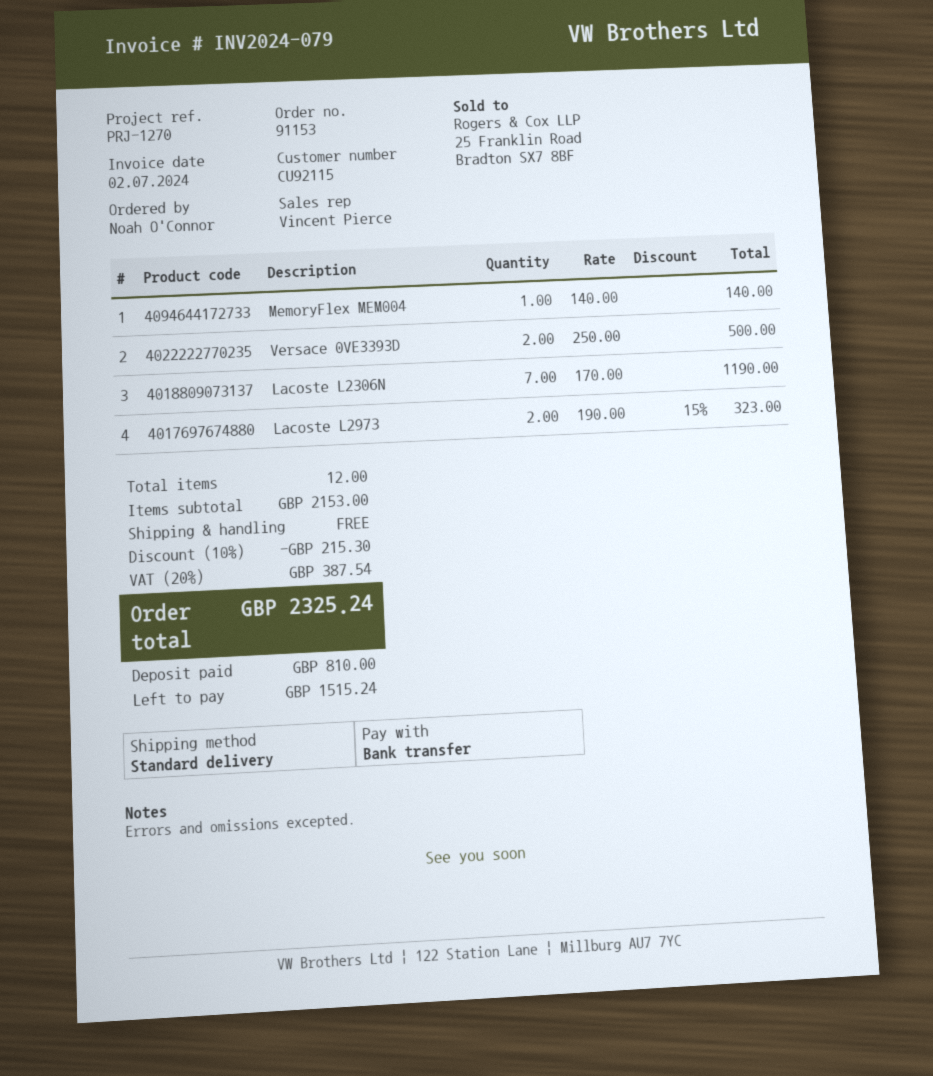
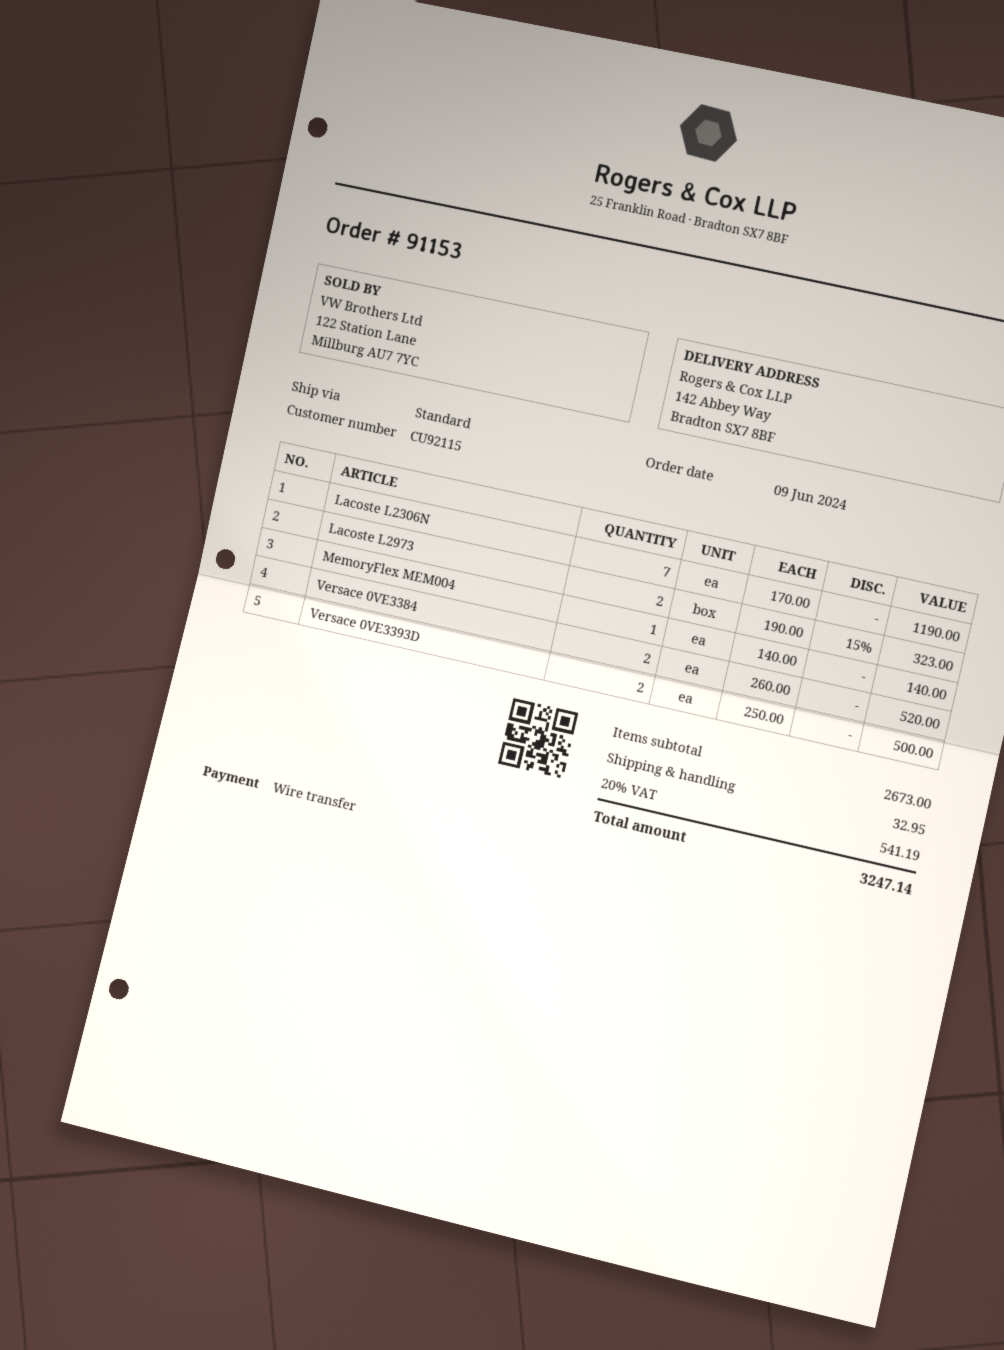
Versace 0VE3384: none -> 2 x 260.00 = 520.00
subtotal: 2153.00 -> 2673.00
discount: 10% = 215.30 -> none
shipping: 0.00 -> 32.95
tax: 20% = 387.54 -> 20% = 541.19
total: 2325.24 -> 3247.14

